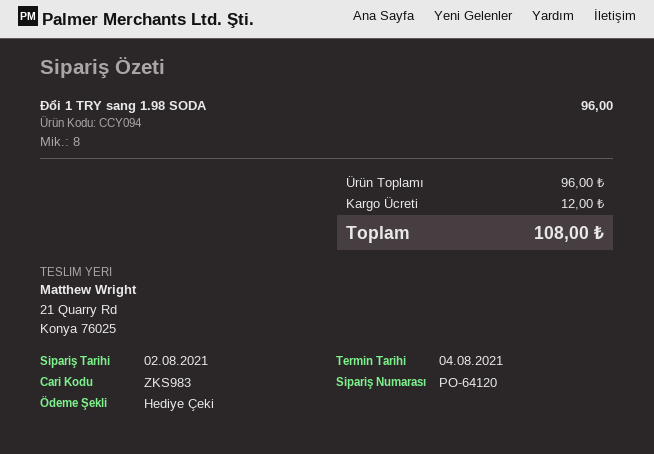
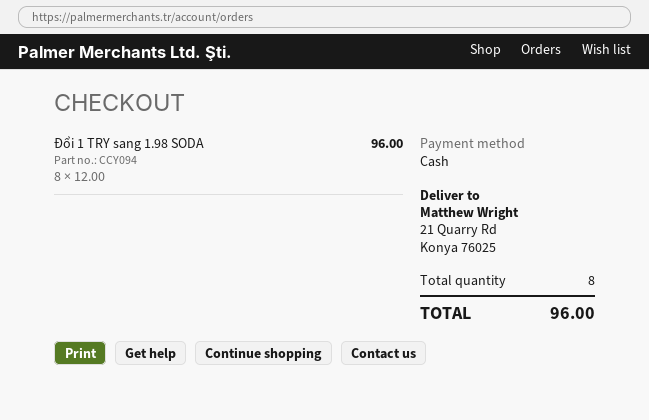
payment method: gift card -> cash
shipping: 12.00 -> none
total: 108.00 -> 96.00

